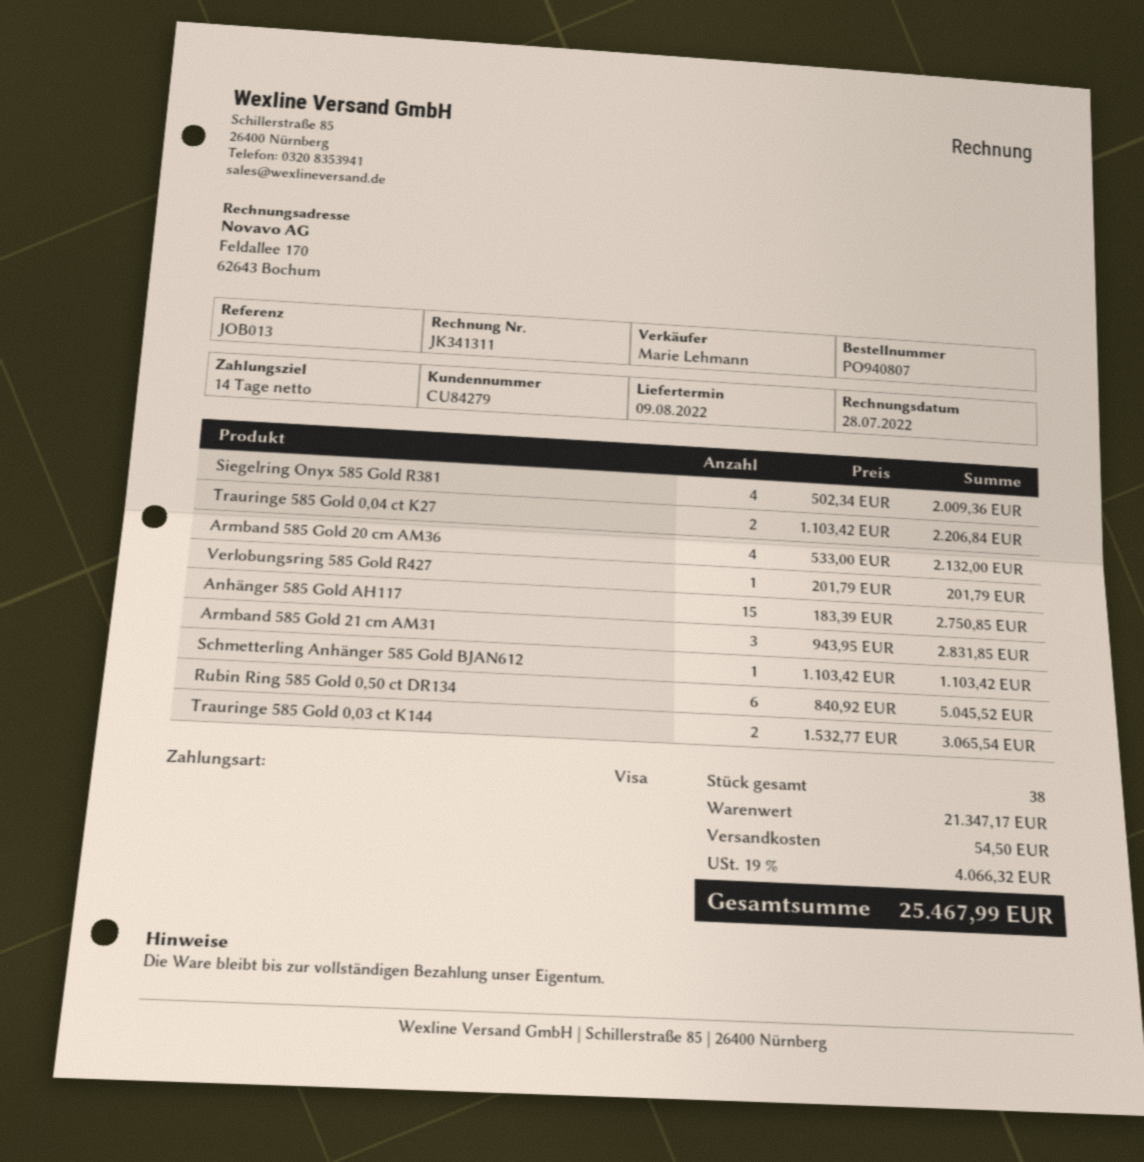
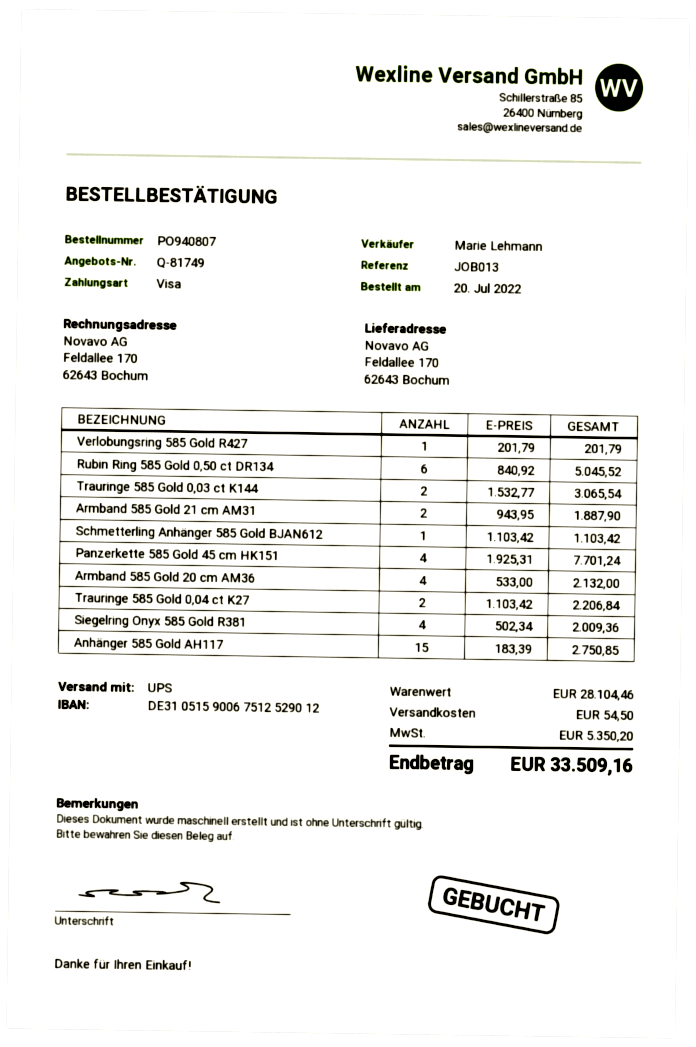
Armband 585 Gold 21 cm AM31: 3 x 943.95 = 2831.85 -> 2 x 943.95 = 1887.90
Panzerkette 585 Gold 45 cm HK151: none -> 4 x 1925.31 = 7701.24
subtotal: 21347.17 -> 28104.46
tax: 4066.32 -> 5350.20
total: 25467.99 -> 33509.16

